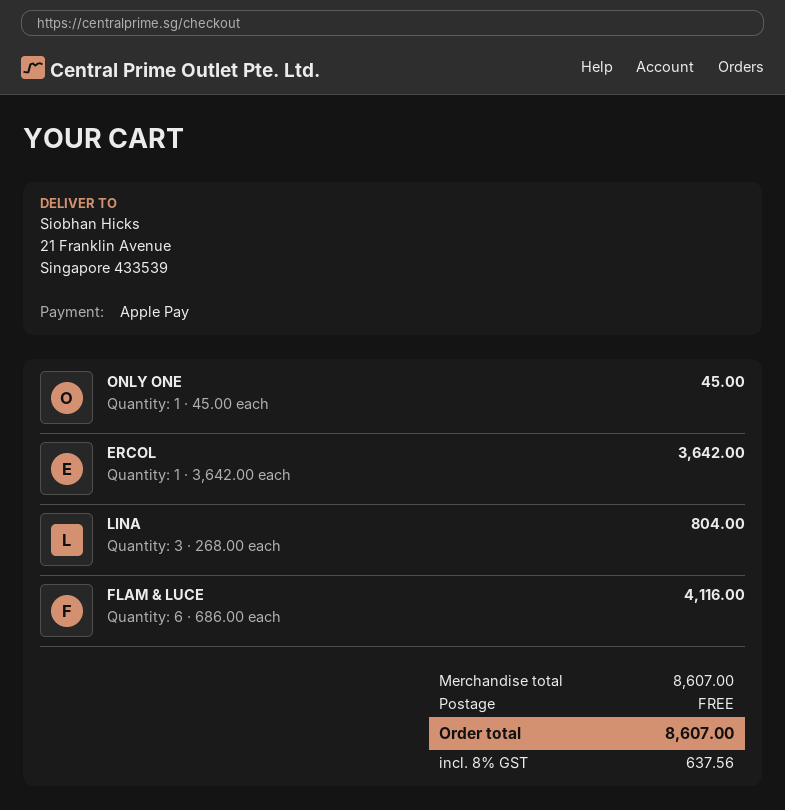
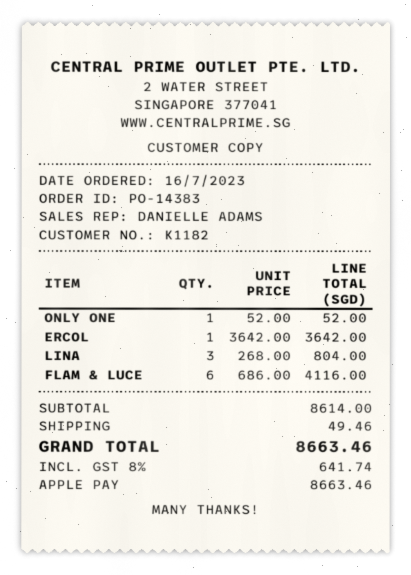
ONLY ONE: 1 x 45.00 = 45.00 -> 1 x 52.00 = 52.00
subtotal: 8607.00 -> 8614.00
shipping: 0.00 -> 49.46
tax: 8% = 637.56 -> 8% = 641.74
total: 8607.00 -> 8663.46

